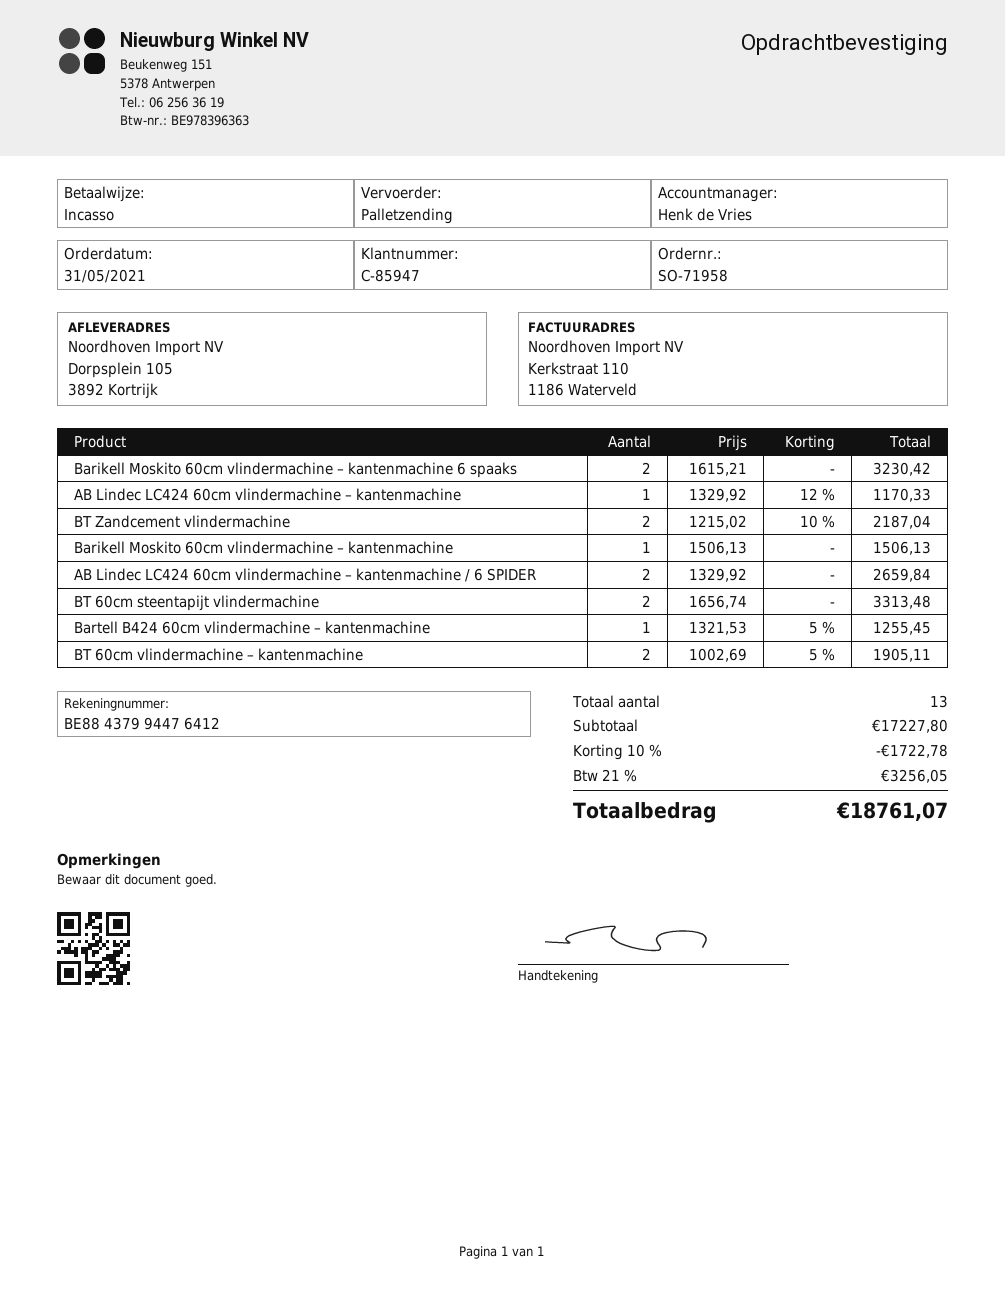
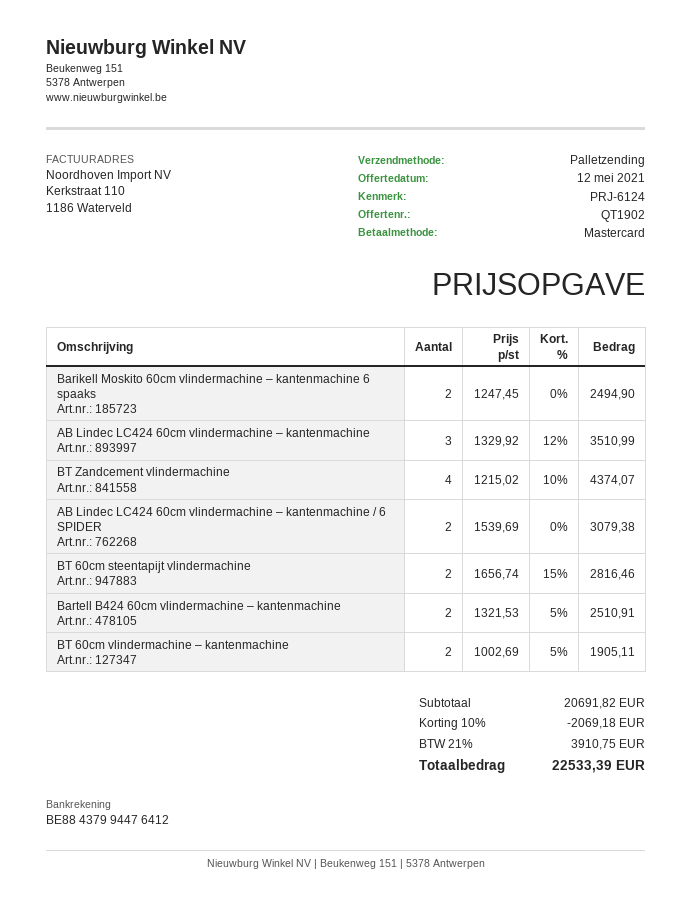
payment method: direct debit -> Mastercard
Barikell Moskito 60cm vlindermachine – kantenmachine 6 spaaks: 2 x 1615.21 = 3230.42 -> 2 x 1247.45 = 2494.90
AB Lindec LC424 60cm vlindermachine – kantenmachine: 1 x 1329.92 - 12% = 1170.33 -> 3 x 1329.92 - 12% = 3510.99
BT Zandcement vlindermachine: 2 x 1215.02 - 10% = 2187.04 -> 4 x 1215.02 - 10% = 4374.07
Barikell Moskito 60cm vlindermachine – kantenmachine: 1 x 1506.13 = 1506.13 -> none
AB Lindec LC424 60cm vlindermachine – kantenmachine / 6 SPIDER: 2 x 1329.92 = 2659.84 -> 2 x 1539.69 = 3079.38
BT 60cm steentapijt vlindermachine: 2 x 1656.74 = 3313.48 -> 2 x 1656.74 - 15% = 2816.46
Bartell B424 60cm vlindermachine – kantenmachine: 1 x 1321.53 - 5% = 1255.45 -> 2 x 1321.53 - 5% = 2510.91
subtotal: 17227.80 -> 20691.82
discount: 10% = 1722.78 -> 10% = 2069.18
tax: 21% = 3256.05 -> 21% = 3910.75
total: 18761.07 -> 22533.39

